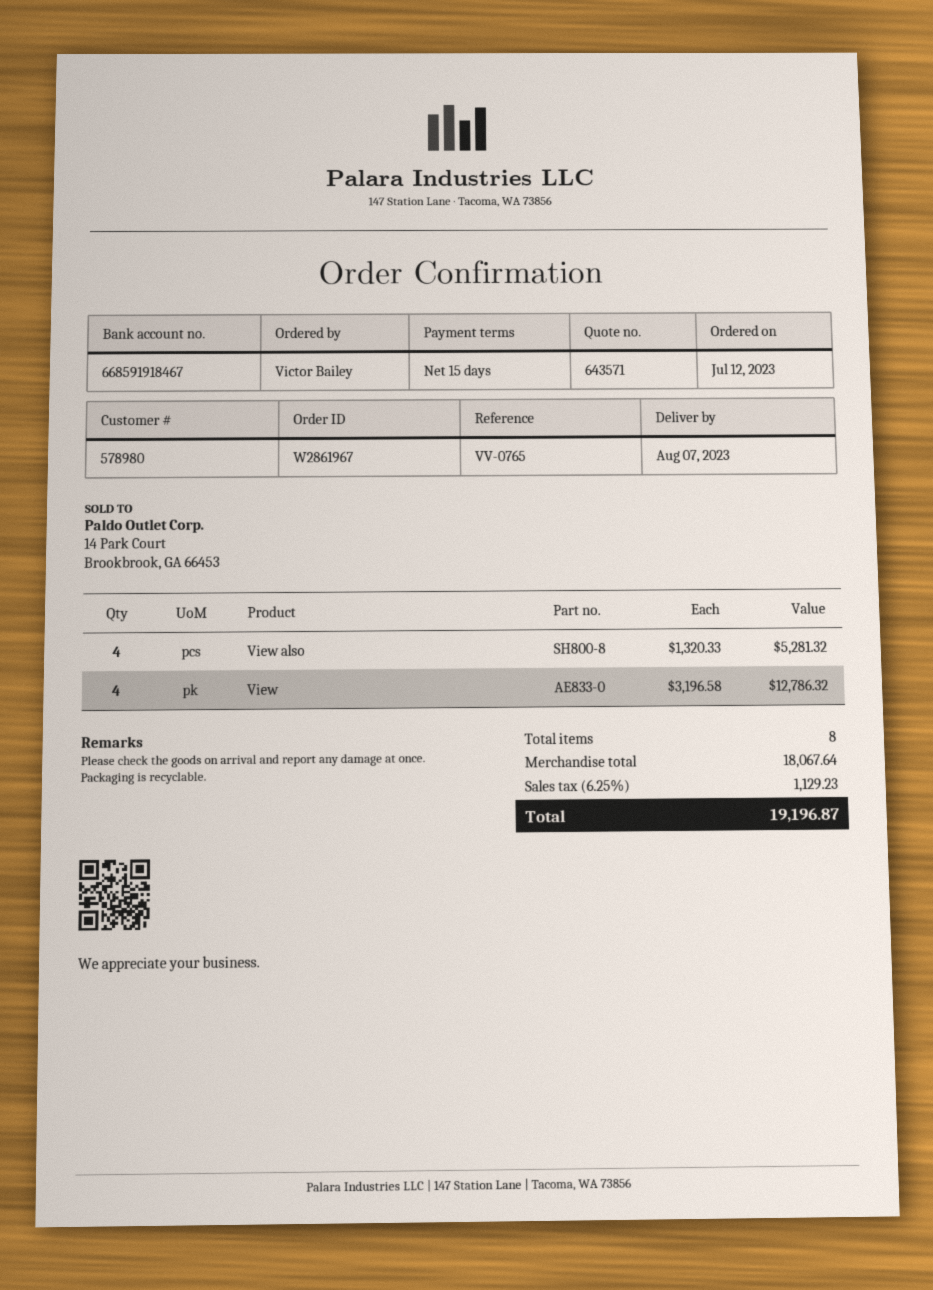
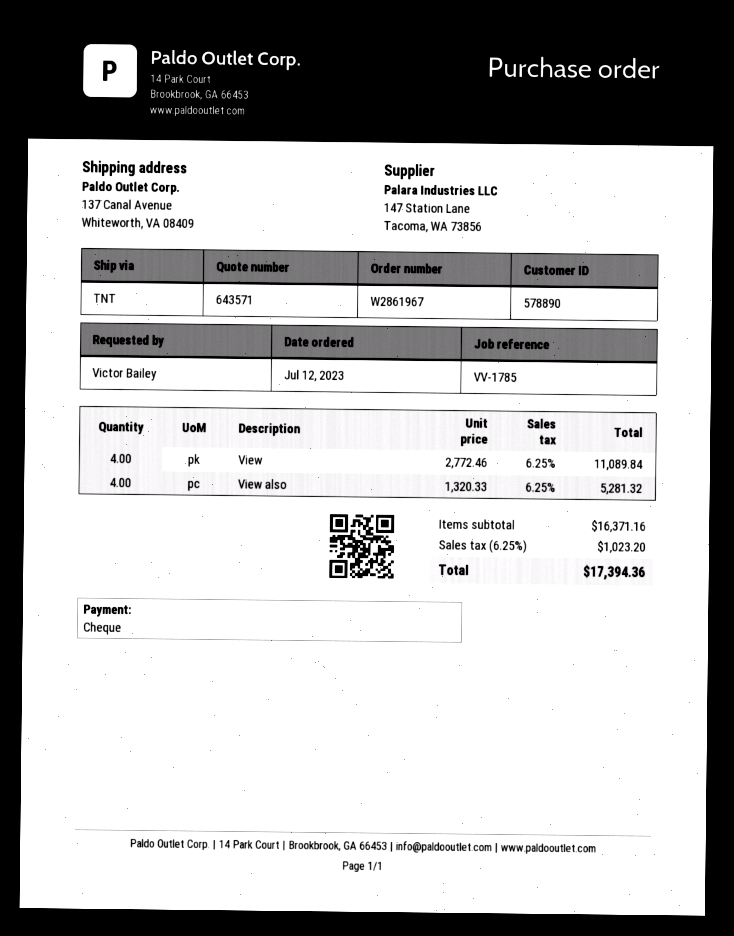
customer number: 578980 -> 578890
reference: VV-0765 -> VV-1785
View: 4 x 3196.58 = 12786.32 -> 4 x 2772.46 = 11089.84
subtotal: 18067.64 -> 16371.16
tax: 6.25% = 1129.23 -> 6.25% = 1023.20
total: 19196.87 -> 17394.36

